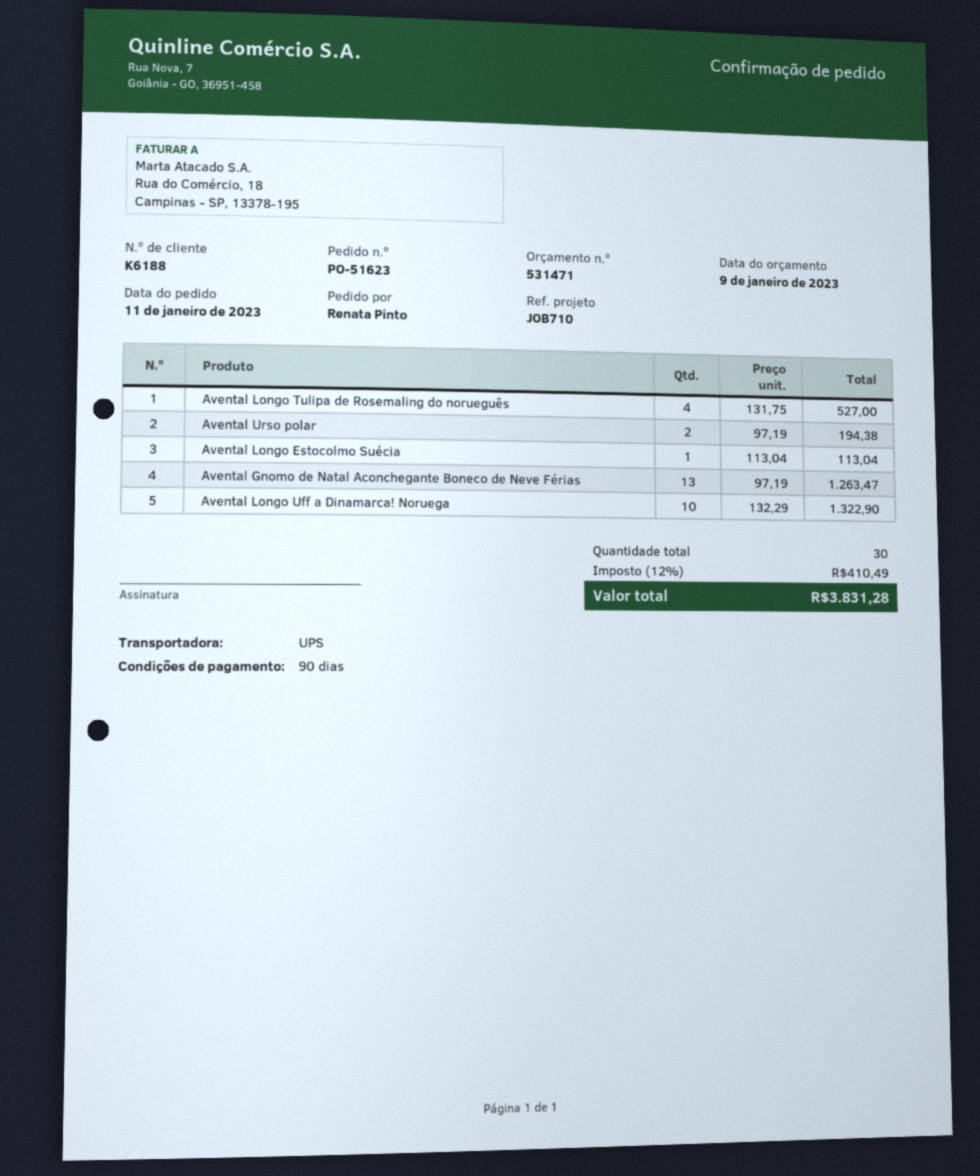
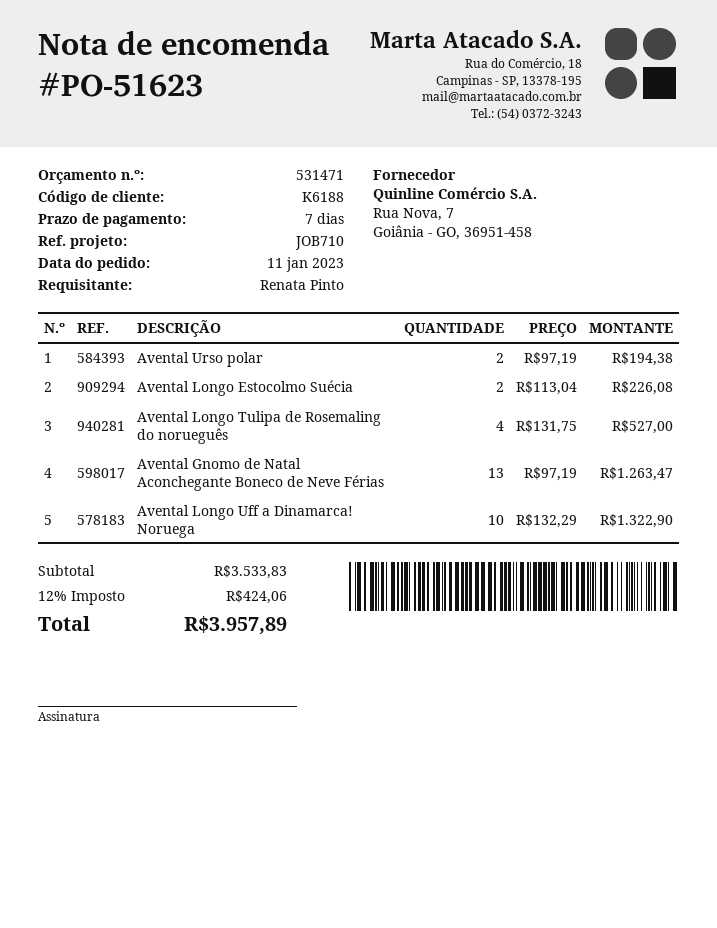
payment terms: 90 days -> 7 days
Avental Longo Estocolmo Suécia: 1 x 113.04 = 113.04 -> 2 x 113.04 = 226.08
tax: 12% = 410.49 -> 12% = 424.06
total: 3831.28 -> 3957.89

